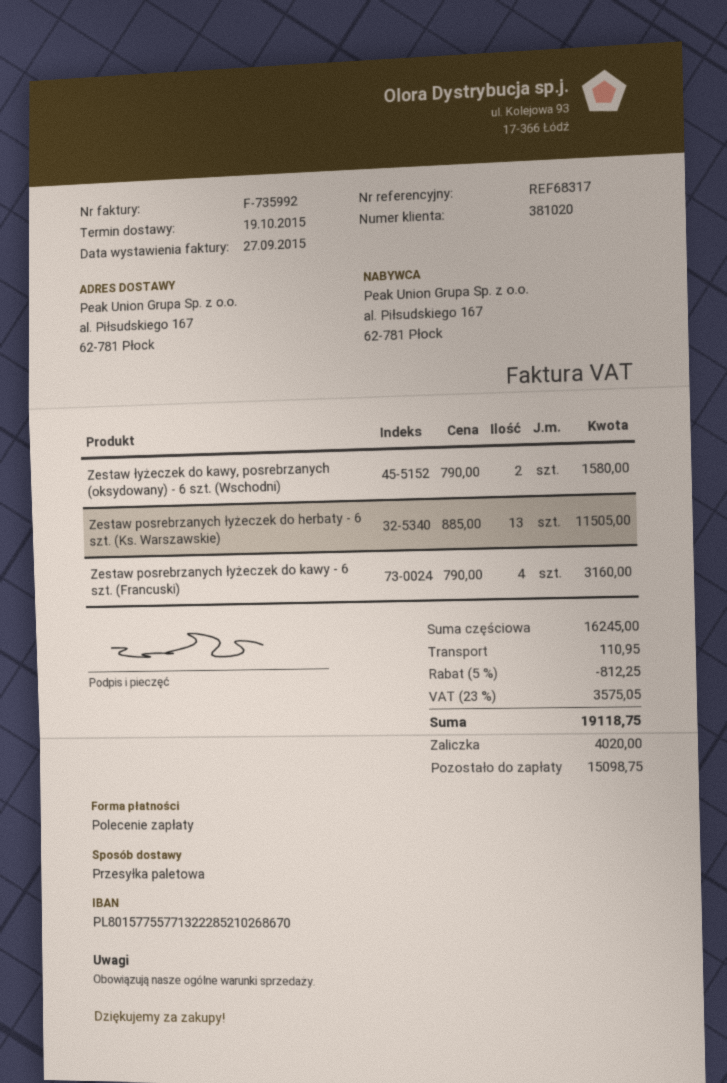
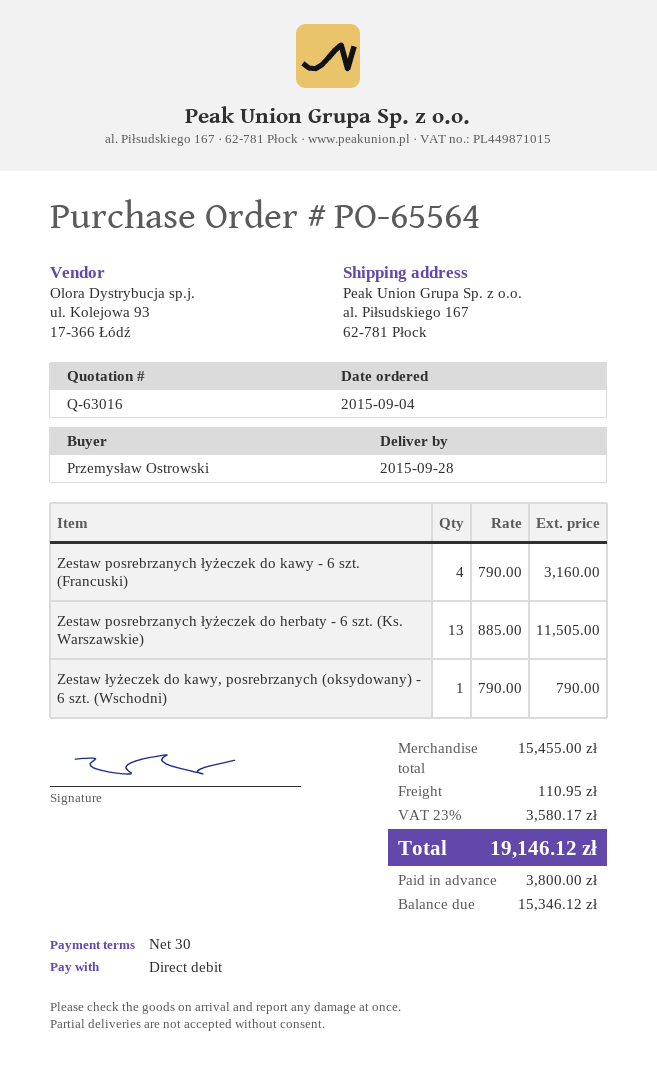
delivery date: 2015-10-19 -> 2015-09-28
Zestaw łyżeczek do kawy, posrebrzanych (oksydowany) - 6 szt. (Wschodni): 2 x 790.00 = 1580.00 -> 1 x 790.00 = 790.00
subtotal: 16245.00 -> 15455.00
discount: 5% = 812.25 -> none
tax: 23% = 3575.05 -> 23% = 3580.17
total: 19118.75 -> 19146.12
deposit: 4020.00 -> 3800.00
balance: 15098.75 -> 15346.12

